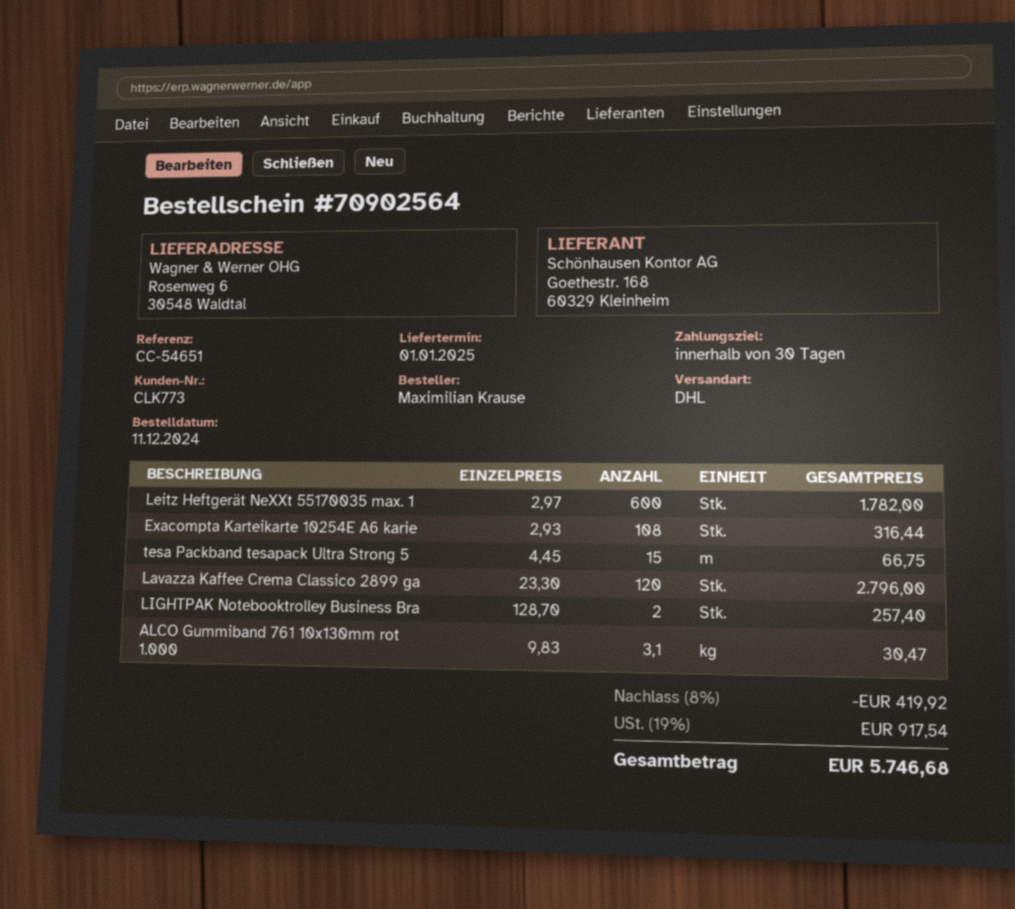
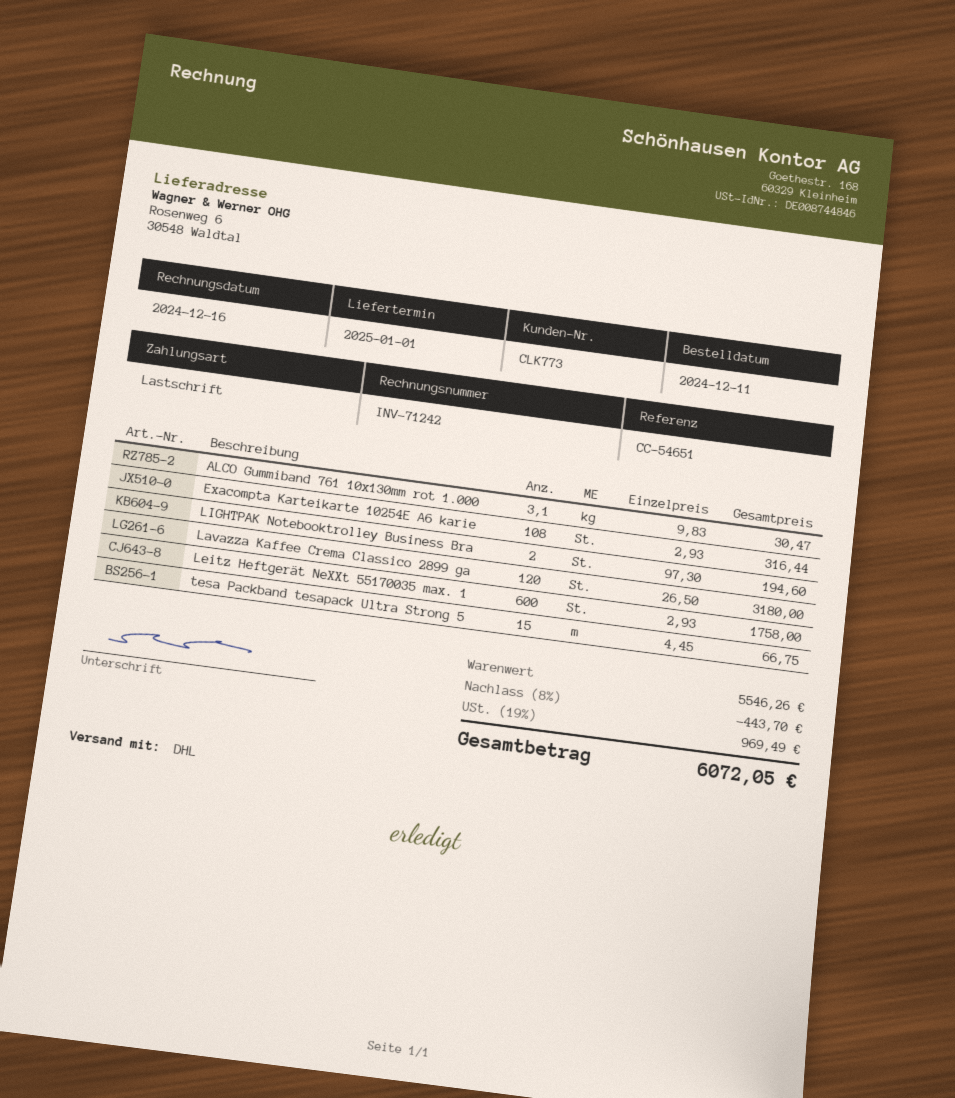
Leitz Heftgerät NeXXt 55170035 max. 1: 600 x 2.97 = 1782.00 -> 600 x 2.93 = 1758.00
Lavazza Kaffee Crema Classico 2899 ga: 120 x 23.30 = 2796.00 -> 120 x 26.50 = 3180.00
LIGHTPAK Notebooktrolley Business Bra: 2 x 128.70 = 257.40 -> 2 x 97.30 = 194.60
discount: 8% = 419.92 -> 8% = 443.70
tax: 19% = 917.54 -> 19% = 969.49
total: 5746.68 -> 6072.05

